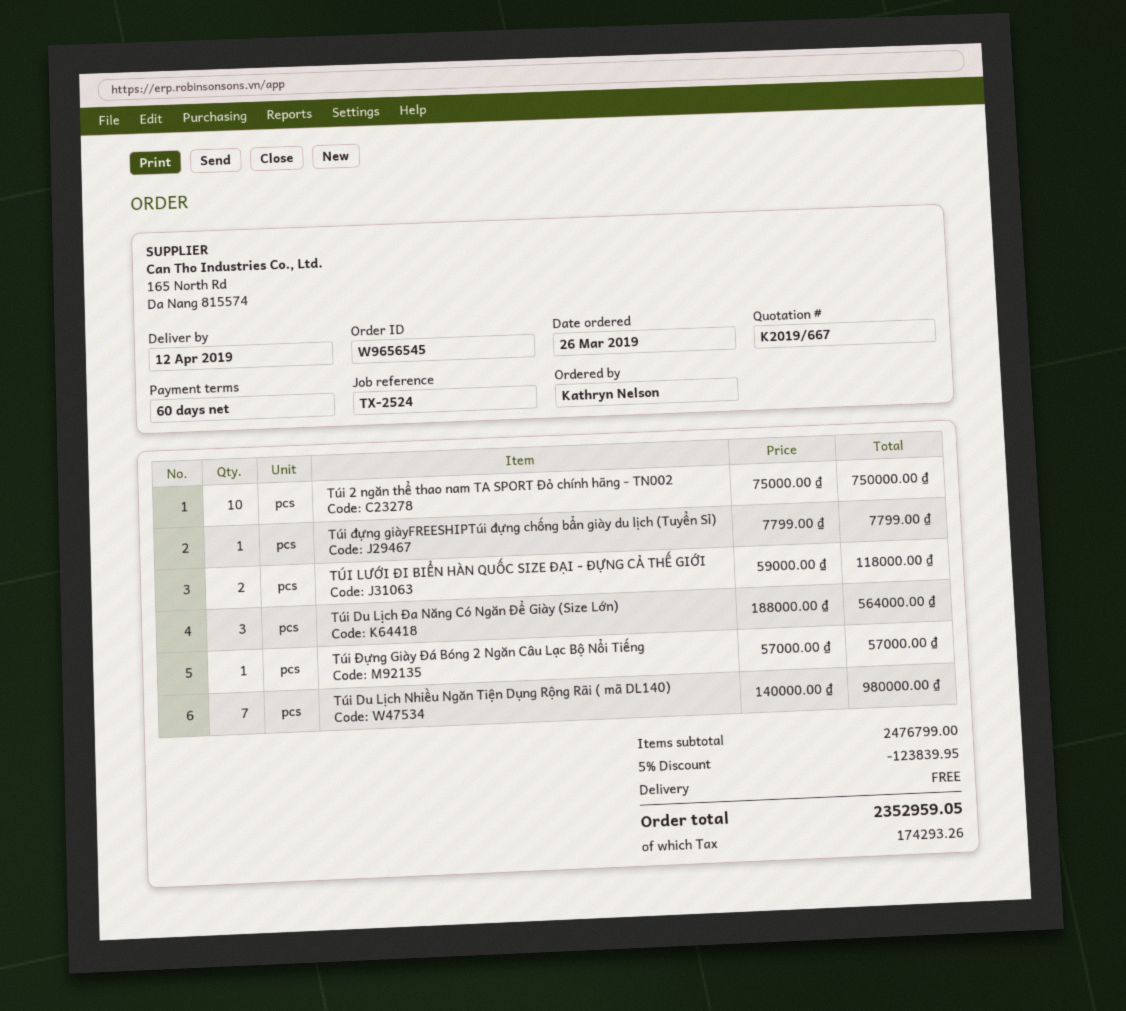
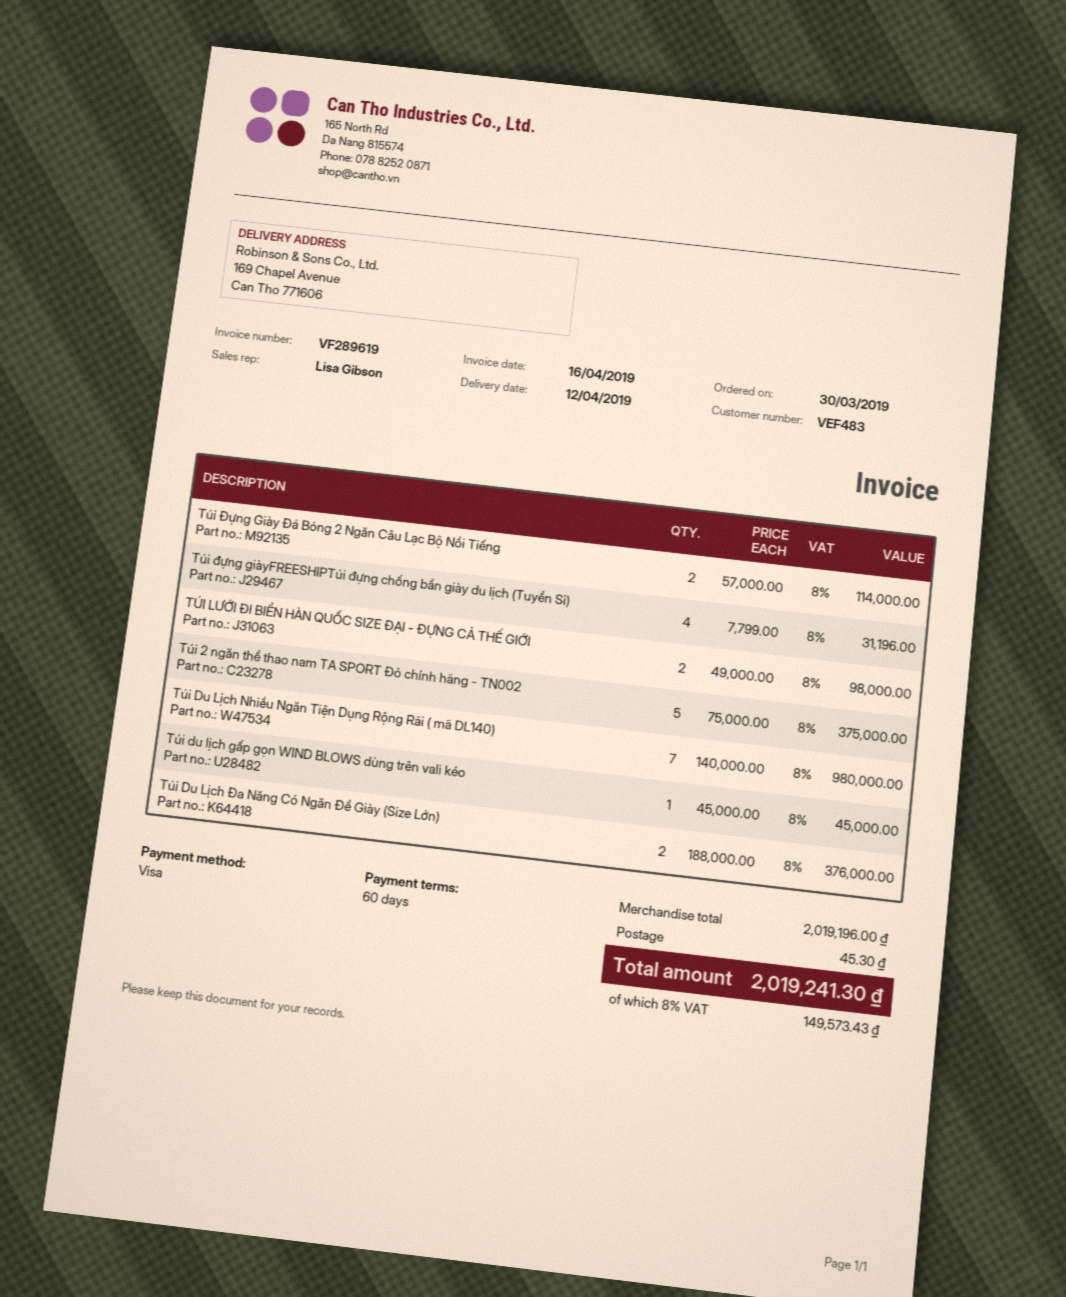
order date: 2019-03-26 -> 2019-03-30
Túi 2 ngăn thể thao nam TA SPORT Đỏ chính hãng - TN002: 10 x 75000.00 = 750000.00 -> 5 x 75000.00 = 375000.00
Túi đựng giàyFREESHIPTúi đựng chống bẩn giày du lịch (Tuyển Sỉ): 1 x 7799.00 = 7799.00 -> 4 x 7799.00 = 31196.00
TÚI LƯỚI ĐI BIỂN HÀN QUỐC SIZE ĐẠI - ĐỰNG CẢ THẾ GIỚI: 2 x 59000.00 = 118000.00 -> 2 x 49000.00 = 98000.00
Túi Du Lịch Đa Năng Có Ngăn Để Giày (Size Lớn): 3 x 188000.00 = 564000.00 -> 2 x 188000.00 = 376000.00
Túi Đựng Giày Đá Bóng 2 Ngăn Câu Lạc Bộ Nổi Tiếng: 1 x 57000.00 = 57000.00 -> 2 x 57000.00 = 114000.00
Túi du lịch gấp gọn WIND BLOWS dùng trên vali kéo: none -> 1 x 45000.00 = 45000.00
subtotal: 2476799.00 -> 2019196.00
discount: 5% = 123839.95 -> none
shipping: 0.00 -> 45.30
tax: 174293.26 -> 149573.43
total: 2352959.05 -> 2019241.30

